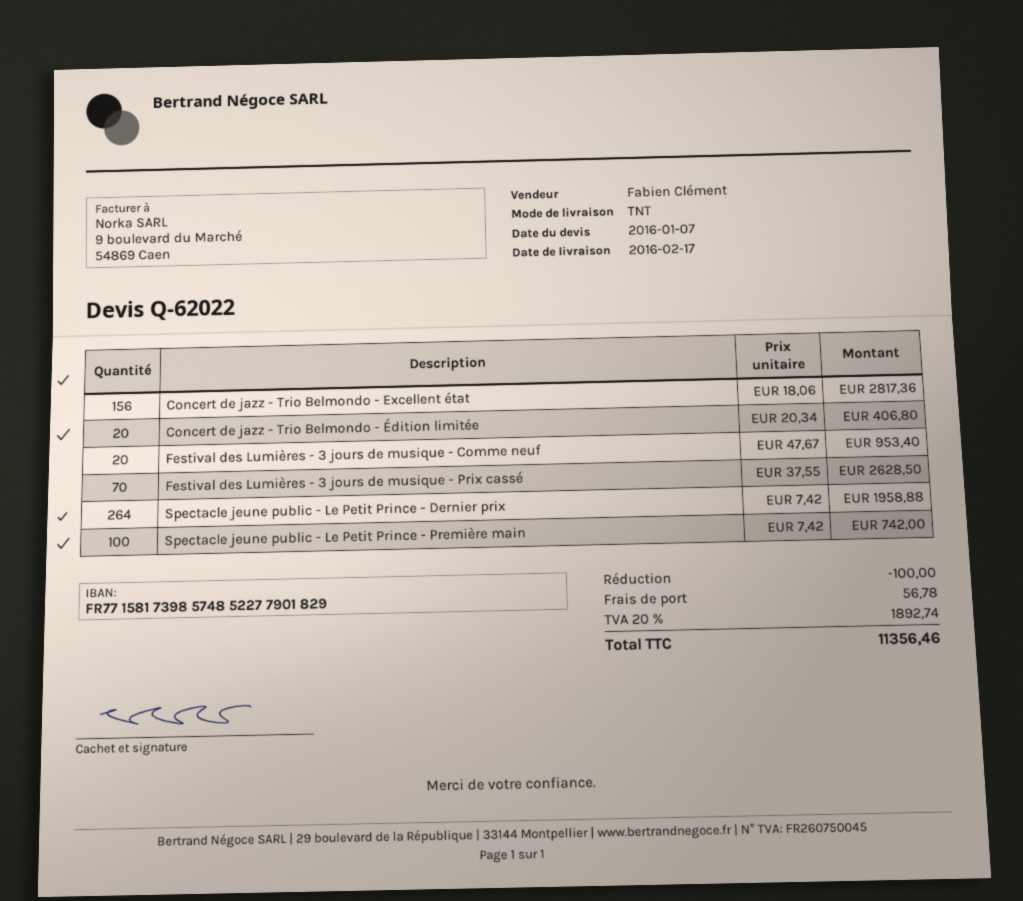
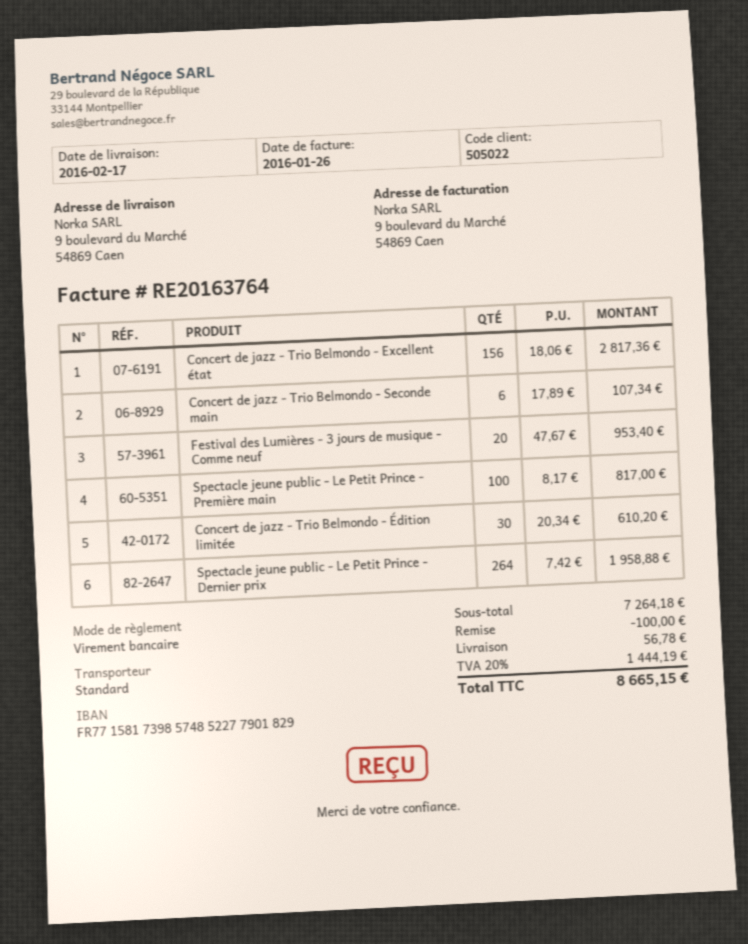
shipping method: TNT -> standard
Concert de jazz - Trio Belmondo - Édition limitée: 20 x 20.34 = 406.80 -> 30 x 20.34 = 610.20
Festival des Lumières - 3 jours de musique - Prix cassé: 70 x 37.55 = 2628.50 -> none
Spectacle jeune public - Le Petit Prince - Première main: 100 x 7.42 = 742.00 -> 100 x 8.17 = 817.00
Concert de jazz - Trio Belmondo - Seconde main: none -> 6 x 17.89 = 107.34
tax: 20% = 1892.74 -> 20% = 1444.19
total: 11356.46 -> 8665.15

